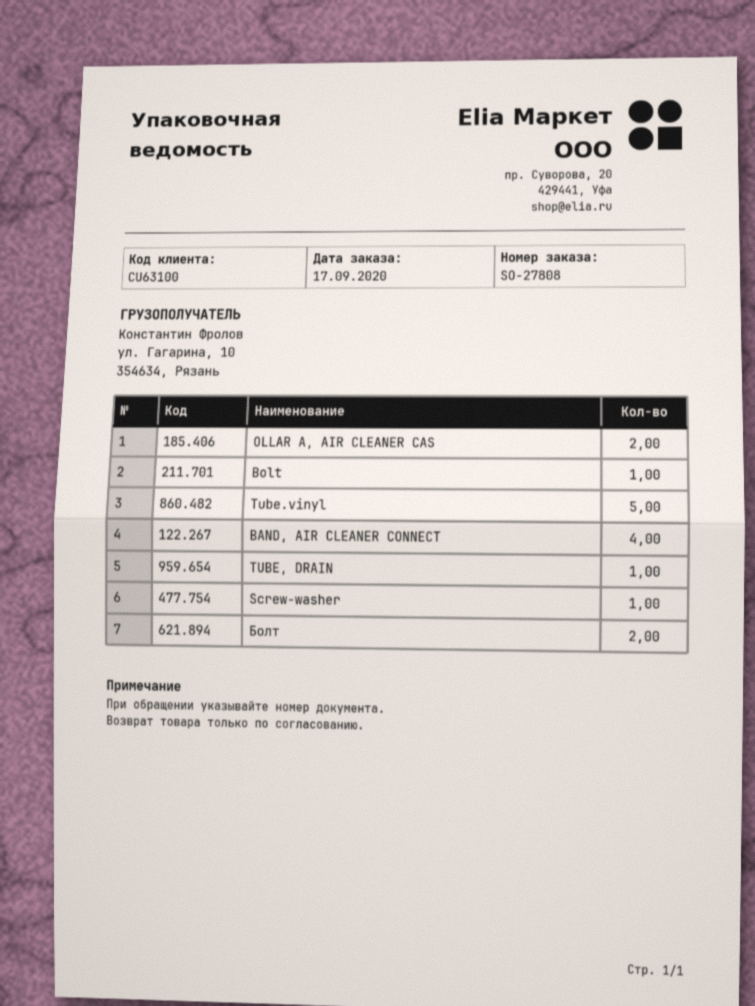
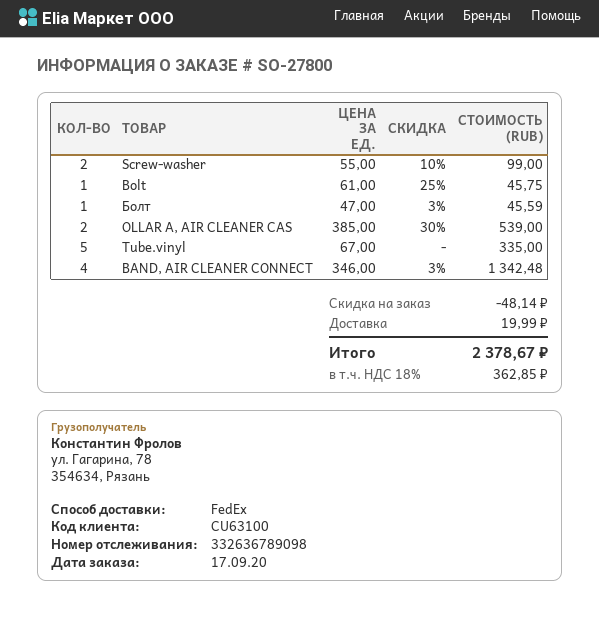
order number: SO-27808 -> SO-27800
ship to: ул. Гагарина, 10, 354634, Рязань -> ул. Гагарина, 78, 354634, Рязань
TUBE, DRAIN: 1 -> none
Screw-washer: 1 -> 2
Болт: 2 -> 1

